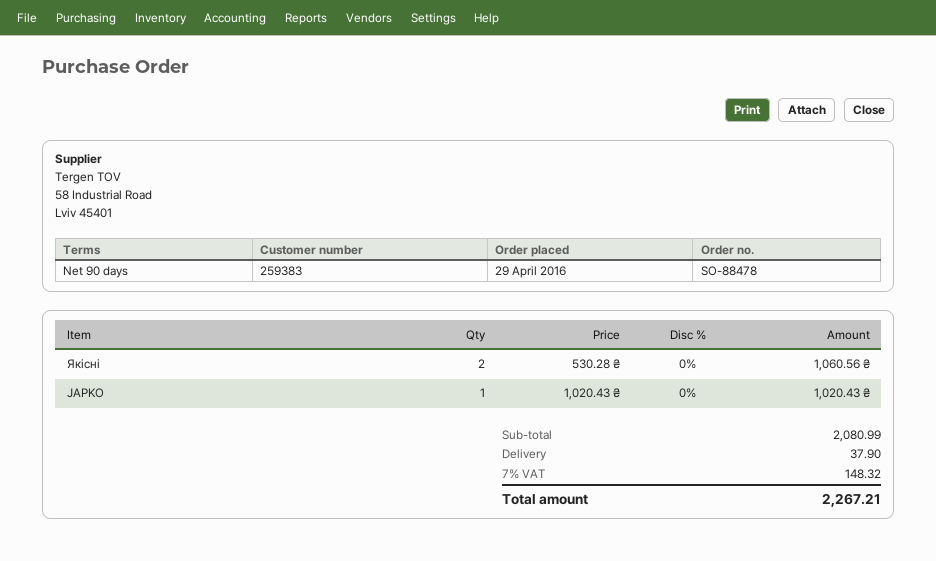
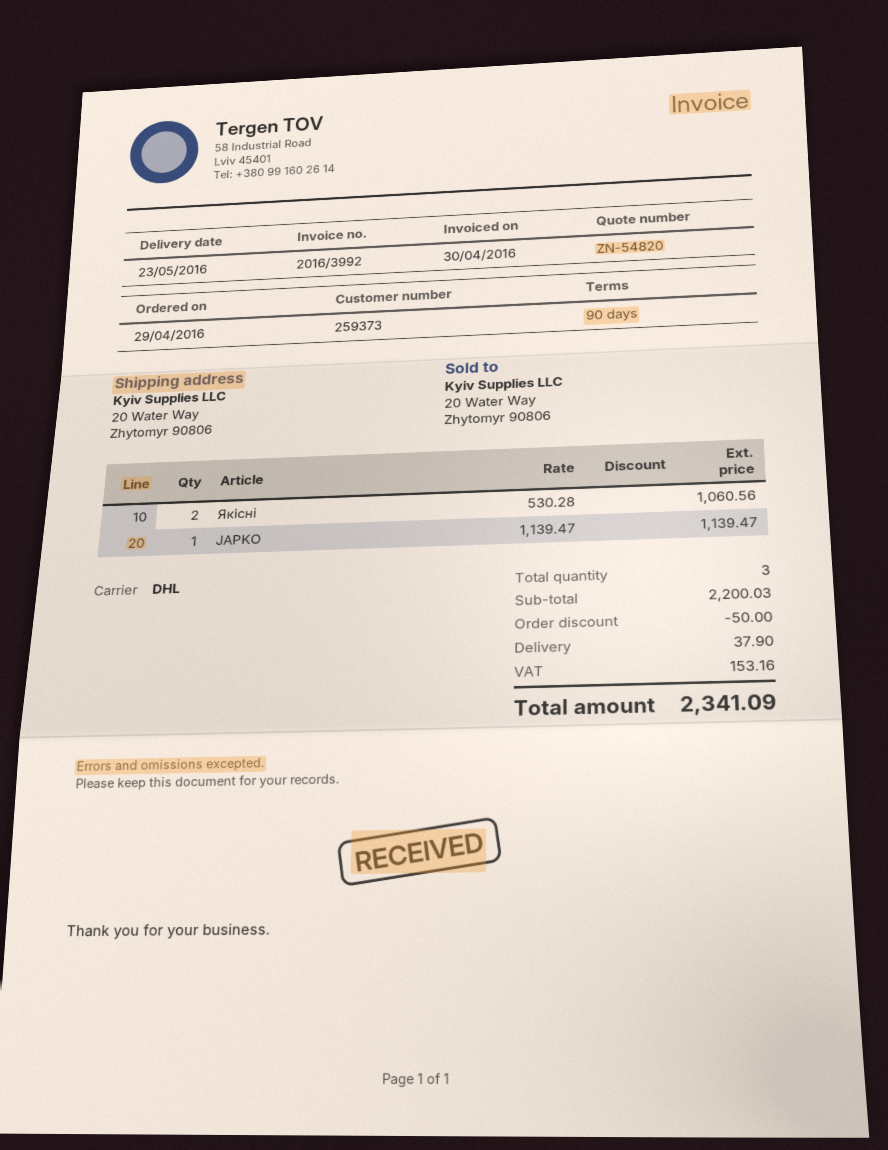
customer number: 259383 -> 259373
JAPKO: 1 x 1020.43 = 1020.43 -> 1 x 1139.47 = 1139.47
subtotal: 2080.99 -> 2200.03
discount: none -> 50.00
tax: 148.32 -> 153.16
total: 2267.21 -> 2341.09

